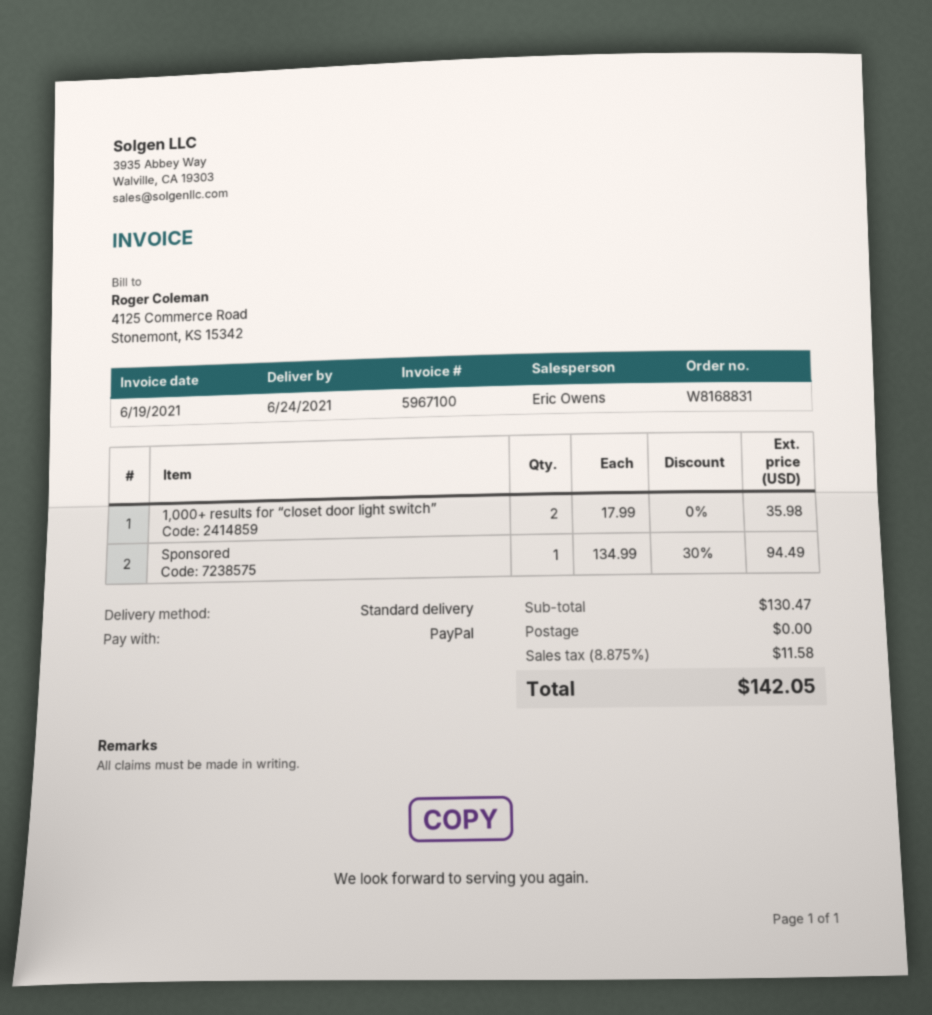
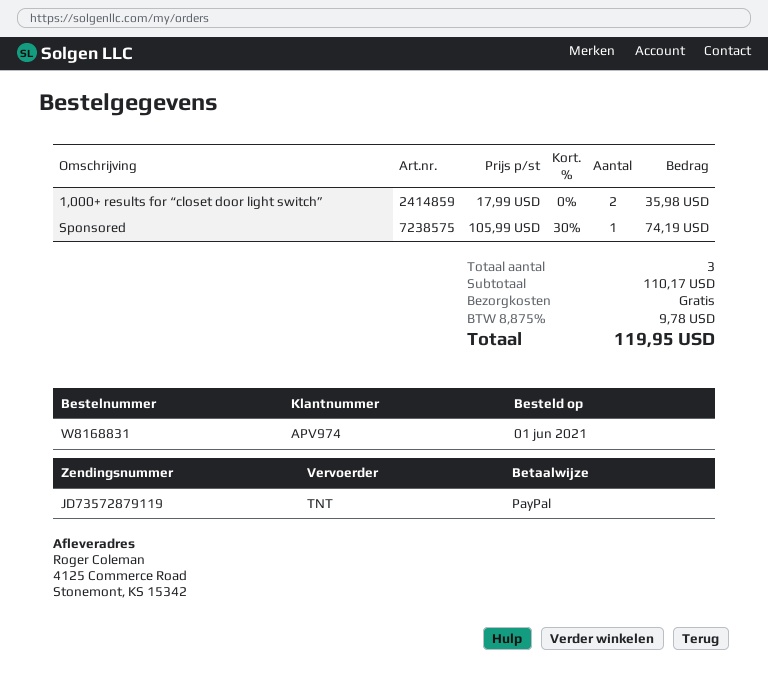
shipping method: standard -> TNT
Sponsored: 1 x 134.99 - 30% = 94.49 -> 1 x 105.99 - 30% = 74.19
subtotal: 130.47 -> 110.17
tax: 8.875% = 11.58 -> 8.875% = 9.78
total: 142.05 -> 119.95

